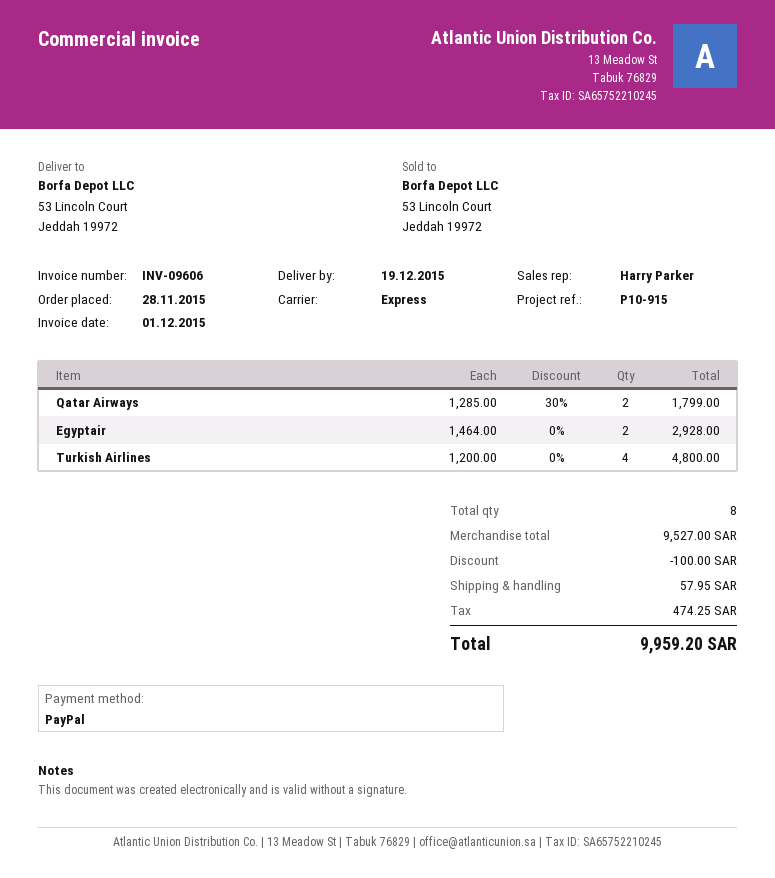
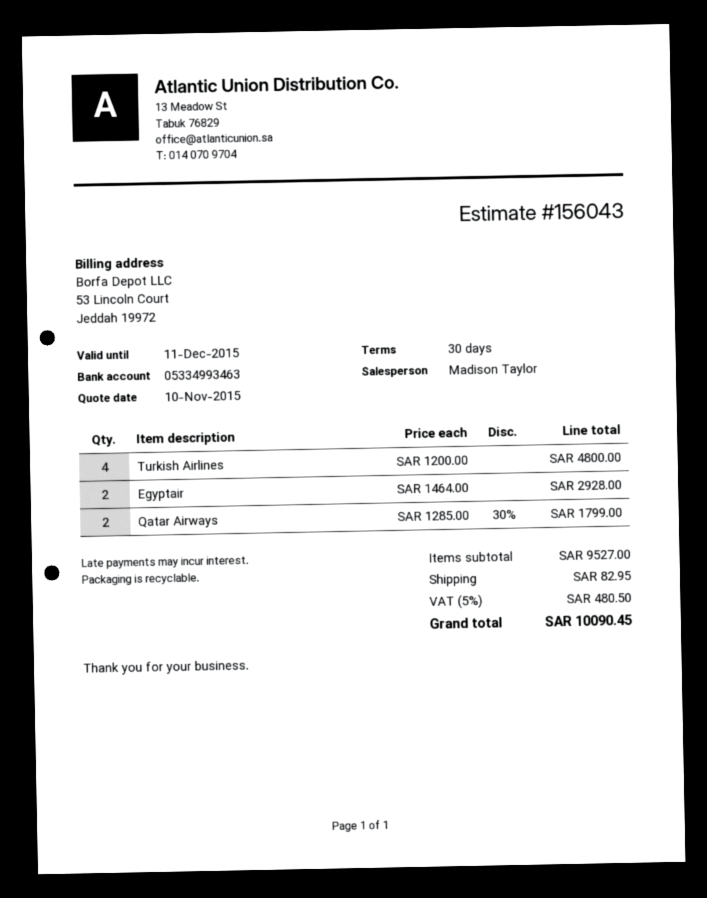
sales rep: Harry Parker -> Madison Taylor
discount: 100.00 -> none
shipping: 57.95 -> 82.95
tax: 474.25 -> 480.50
total: 9959.20 -> 10090.45

